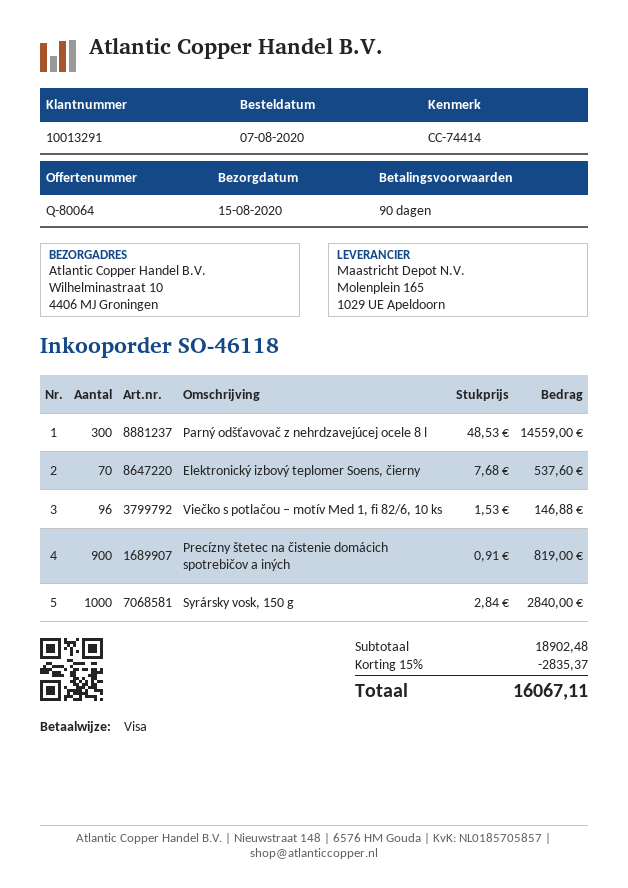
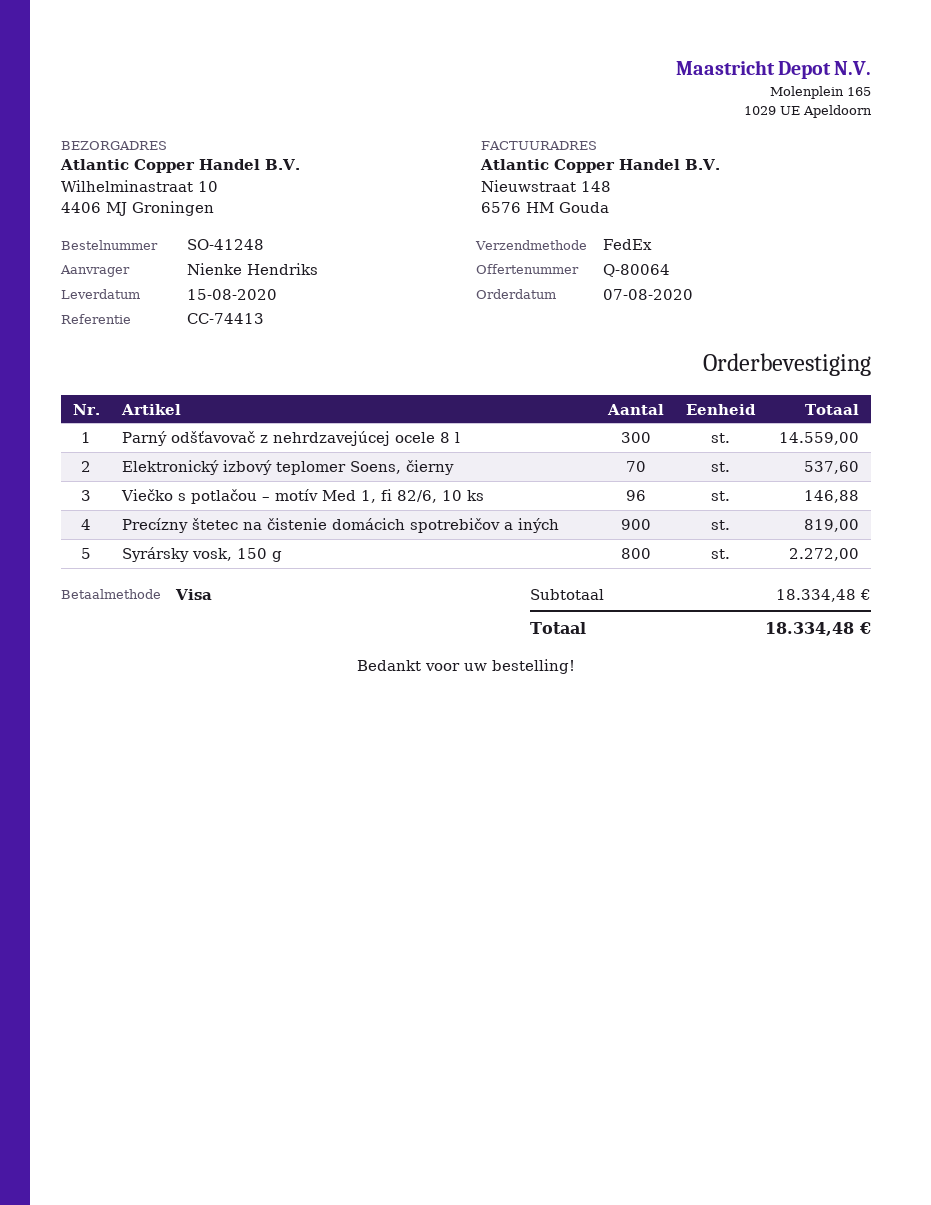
order number: SO-46118 -> SO-41248
reference: CC-74414 -> CC-74413
Syrársky vosk, 150 g: 1000 for 2840.00 -> 800 for 2272.00
subtotal: 18902.48 -> 18334.48
discount: 15% = 2835.37 -> none
total: 16067.11 -> 18334.48

